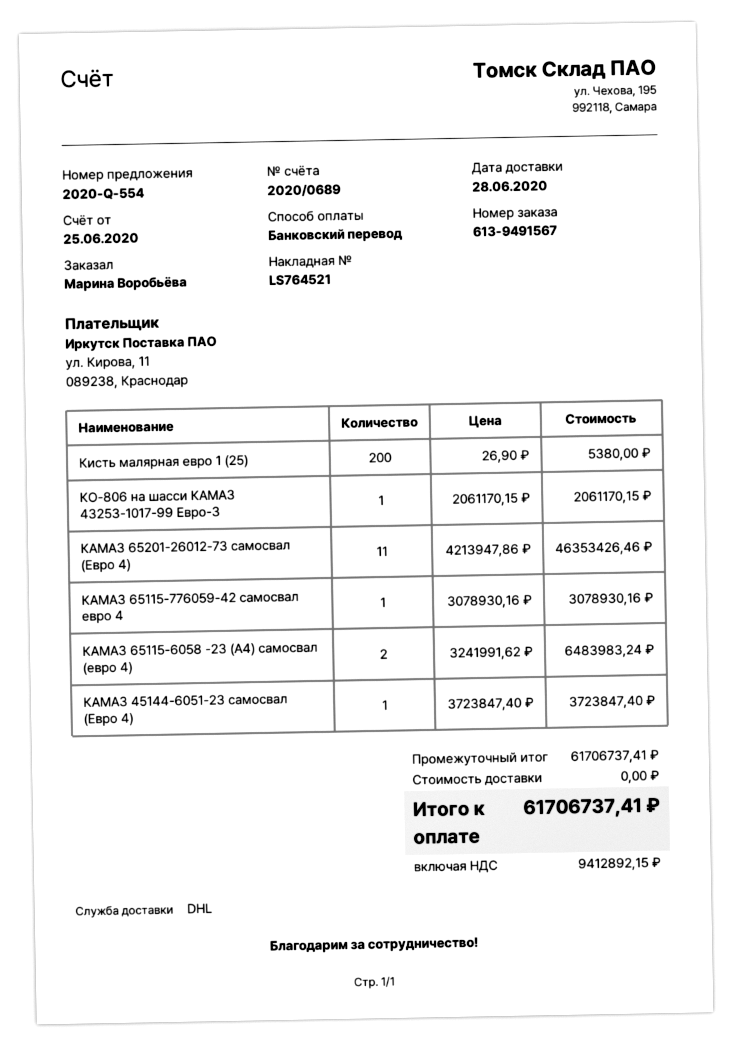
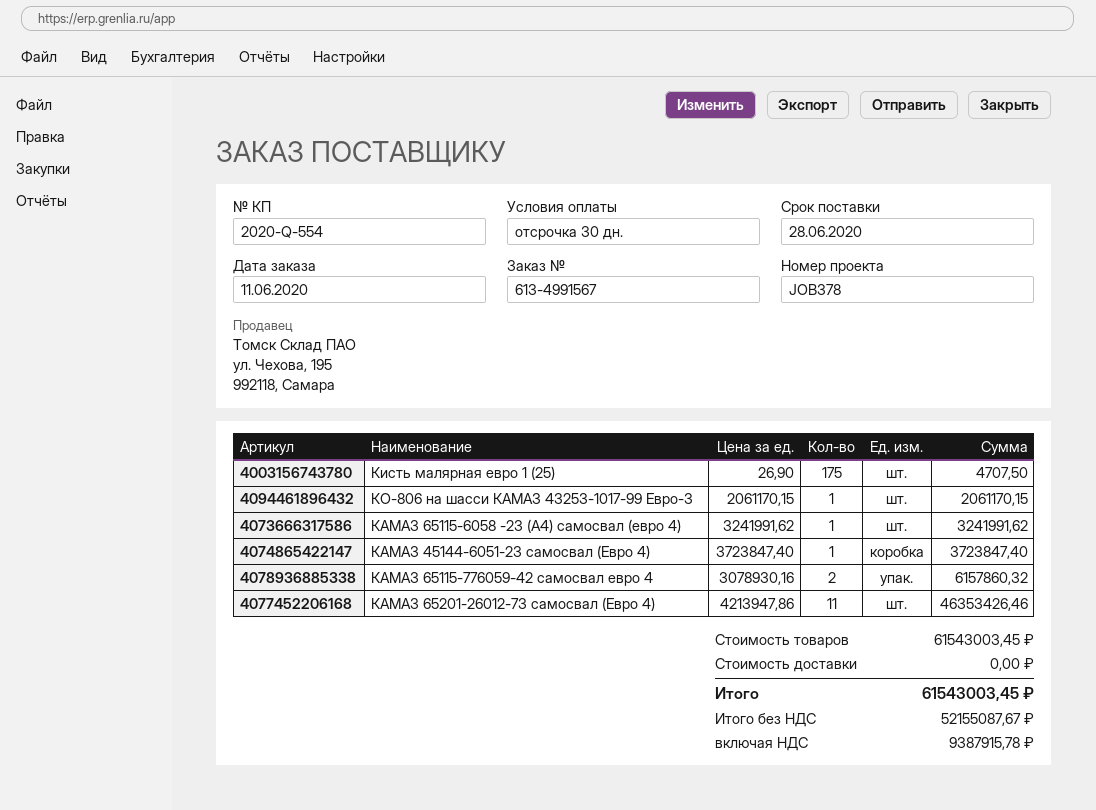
order number: 613-9491567 -> 613-4991567
Кисть малярная евро 1 (25): 200 x 26.90 = 5380.00 -> 175 x 26.90 = 4707.50
КАМАЗ 65115-776059-42 самосвал евро 4: 1 x 3078930.16 = 3078930.16 -> 2 x 3078930.16 = 6157860.32
КАМАЗ 65115-6058 -23 (А4) самосвал (евро 4): 2 x 3241991.62 = 6483983.24 -> 1 x 3241991.62 = 3241991.62
subtotal: 61706737.41 -> 61543003.45
tax: 9412892.15 -> 9387915.78
total: 61706737.41 -> 61543003.45

